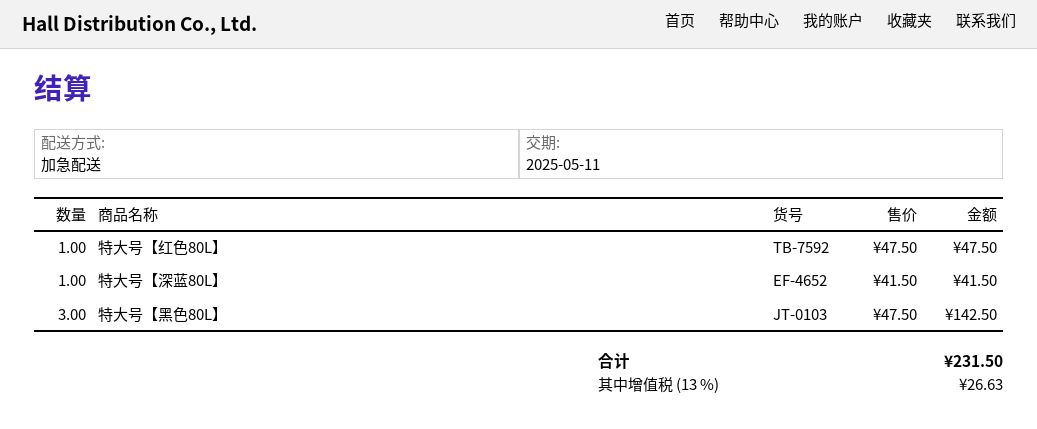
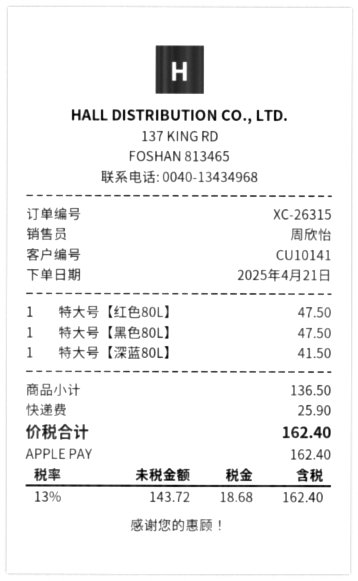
特大号【黑色80L】: 3 for 142.50 -> 1 for 47.50
shipping: none -> 25.90
tax: 13% = 26.63 -> 13% = 18.68
total: 231.50 -> 162.40

